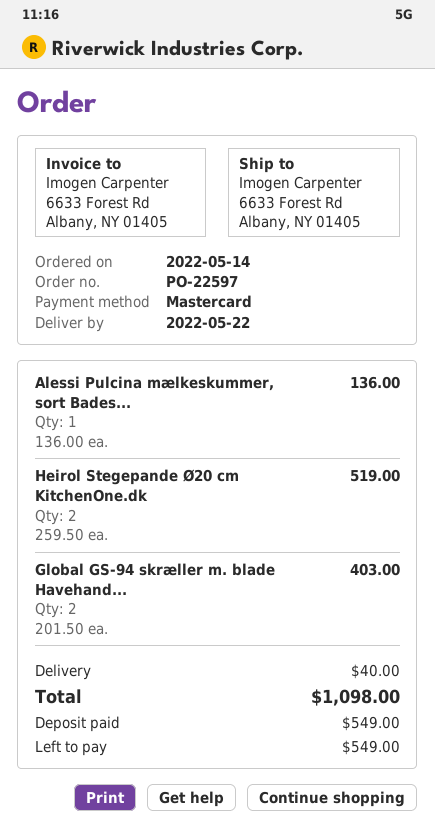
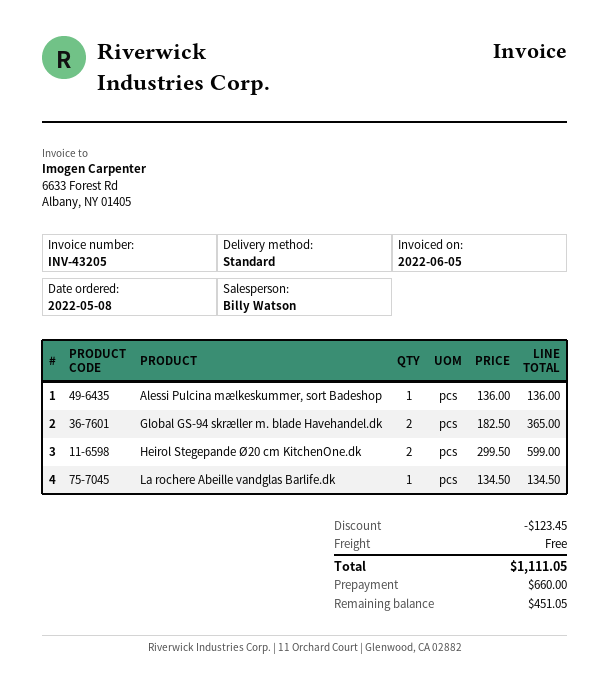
order date: 2022-05-14 -> 2022-05-08
Heirol Stegepande Ø20 cm KitchenOne.dk: 2 x 259.50 = 519.00 -> 2 x 299.50 = 599.00
Global GS-94 skræller m. blade Havehand...: 2 x 201.50 = 403.00 -> 2 x 182.50 = 365.00
La rochere Abeille vandglas Barlife.dk: none -> 1 x 134.50 = 134.50
discount: none -> 123.45
shipping: 40.00 -> 0.00
total: 1098.00 -> 1111.05
deposit: 549.00 -> 660.00
balance: 549.00 -> 451.05

